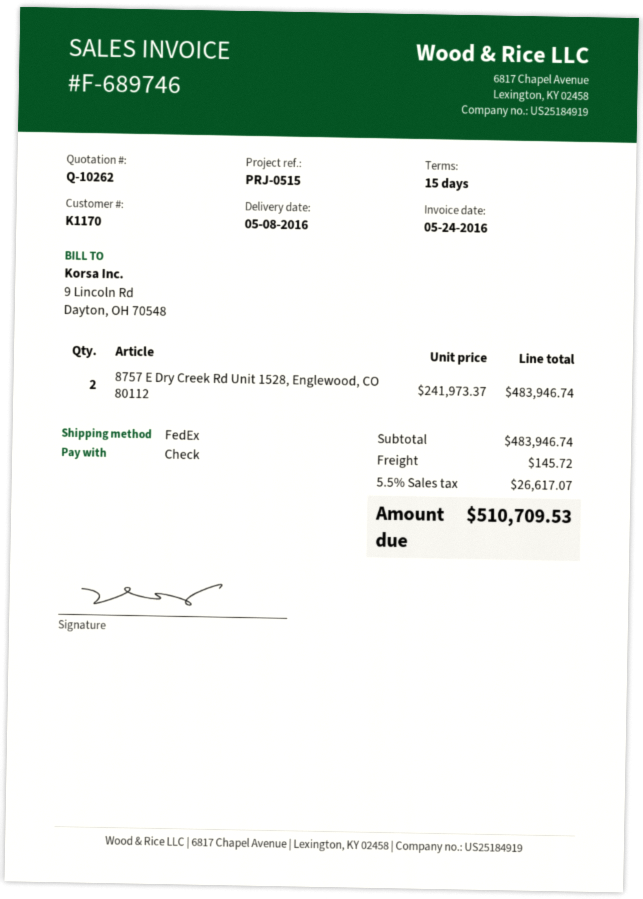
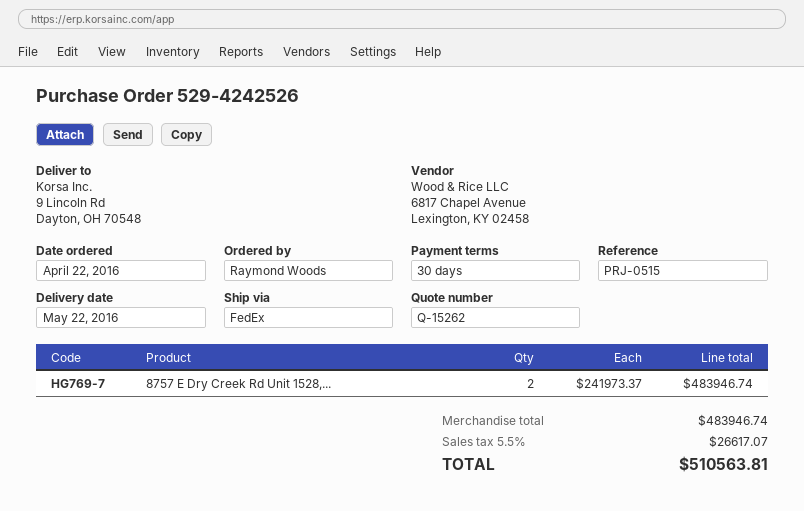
quote number: Q-10262 -> Q-15262
delivery date: 2016-05-08 -> 2016-05-22
payment terms: 15 days -> 30 days
shipping: 145.72 -> none
total: 510709.53 -> 510563.81

